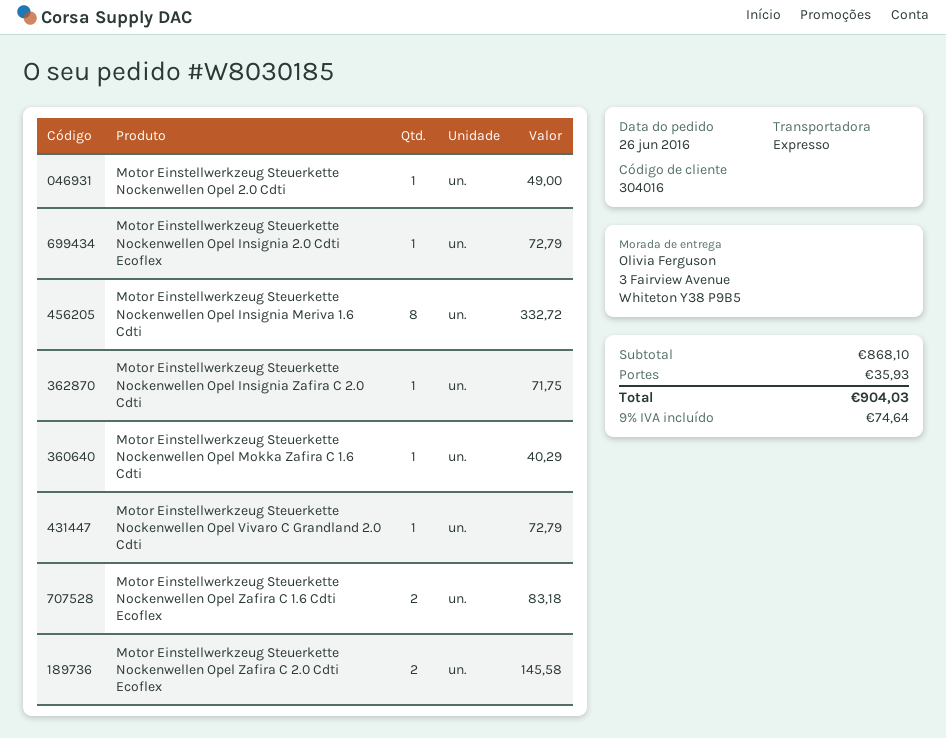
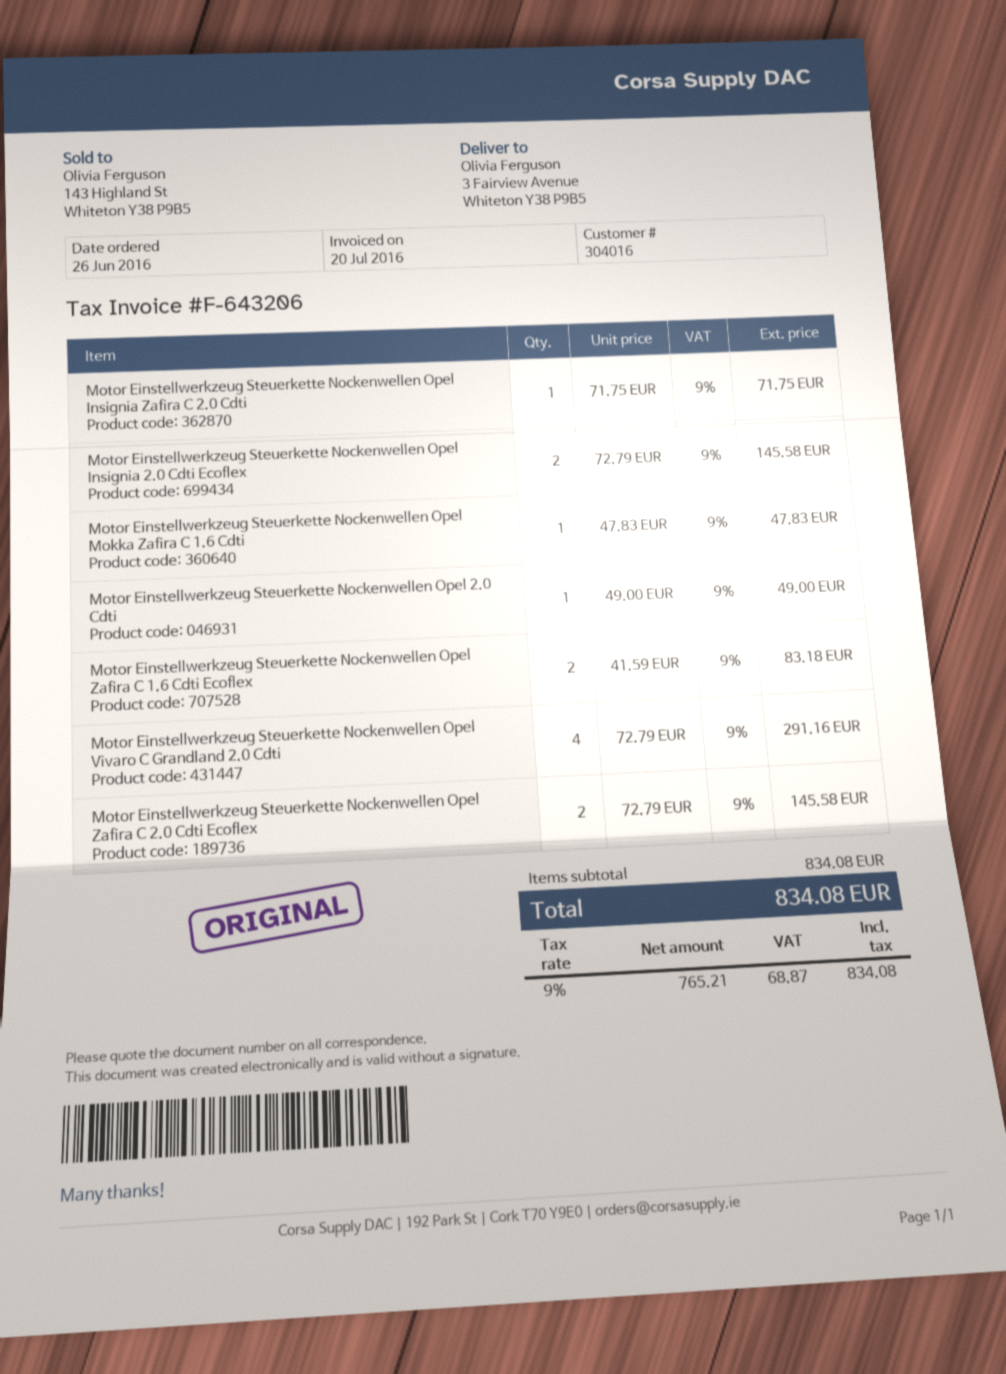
Motor Einstellwerkzeug Steuerkette Nockenwellen Opel Insignia 2.0 Cdti Ecoflex: 1 for 72.79 -> 2 for 145.58
Motor Einstellwerkzeug Steuerkette Nockenwellen Opel Insignia Meriva 1.6 Cdti: 8 for 332.72 -> none
Motor Einstellwerkzeug Steuerkette Nockenwellen Opel Mokka Zafira C 1.6 Cdti: 1 for 40.29 -> 1 for 47.83
Motor Einstellwerkzeug Steuerkette Nockenwellen Opel Vivaro C Grandland 2.0 Cdti: 1 for 72.79 -> 4 for 291.16
subtotal: 868.10 -> 834.08
shipping: 35.93 -> none
tax: 9% = 74.64 -> 9% = 68.87
total: 904.03 -> 834.08

